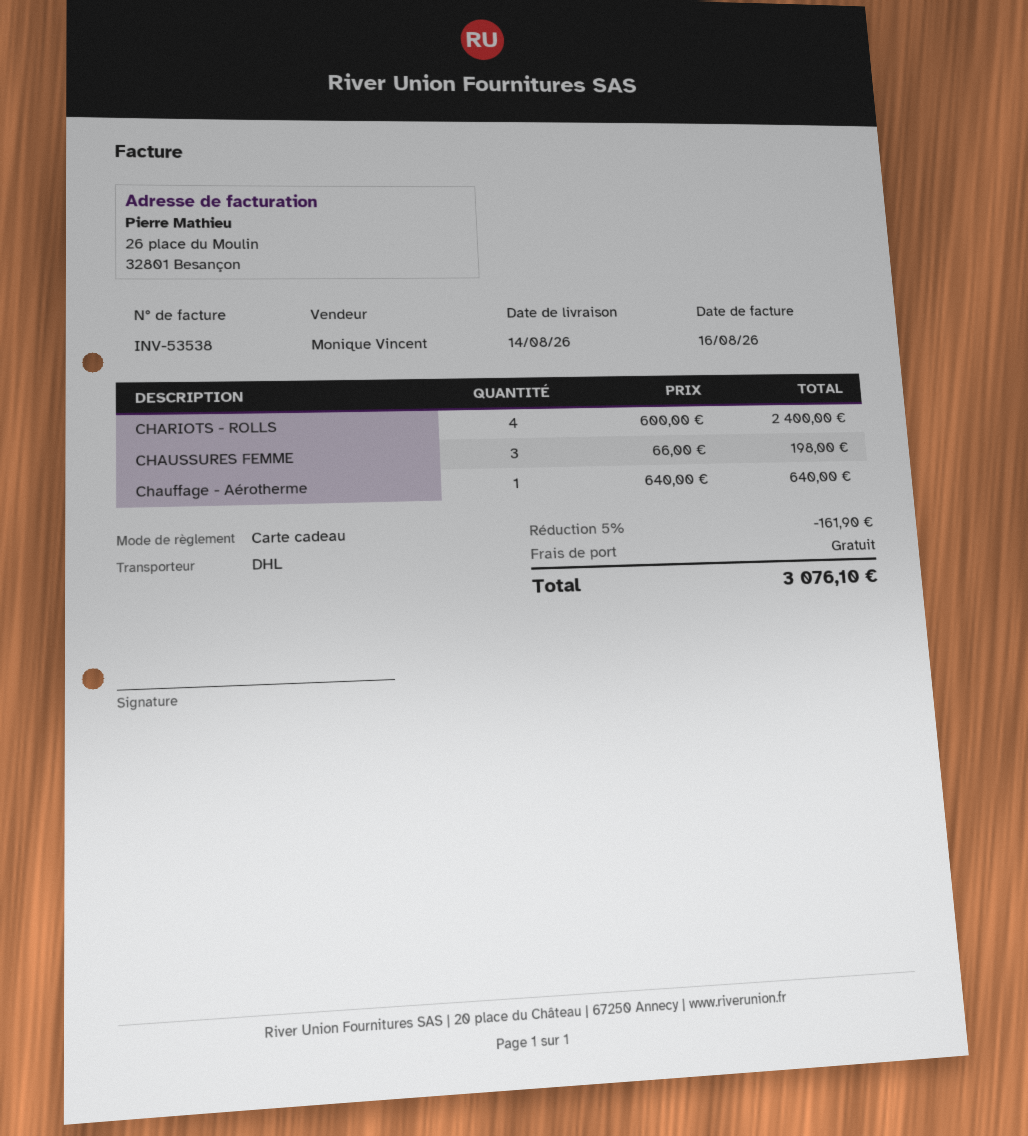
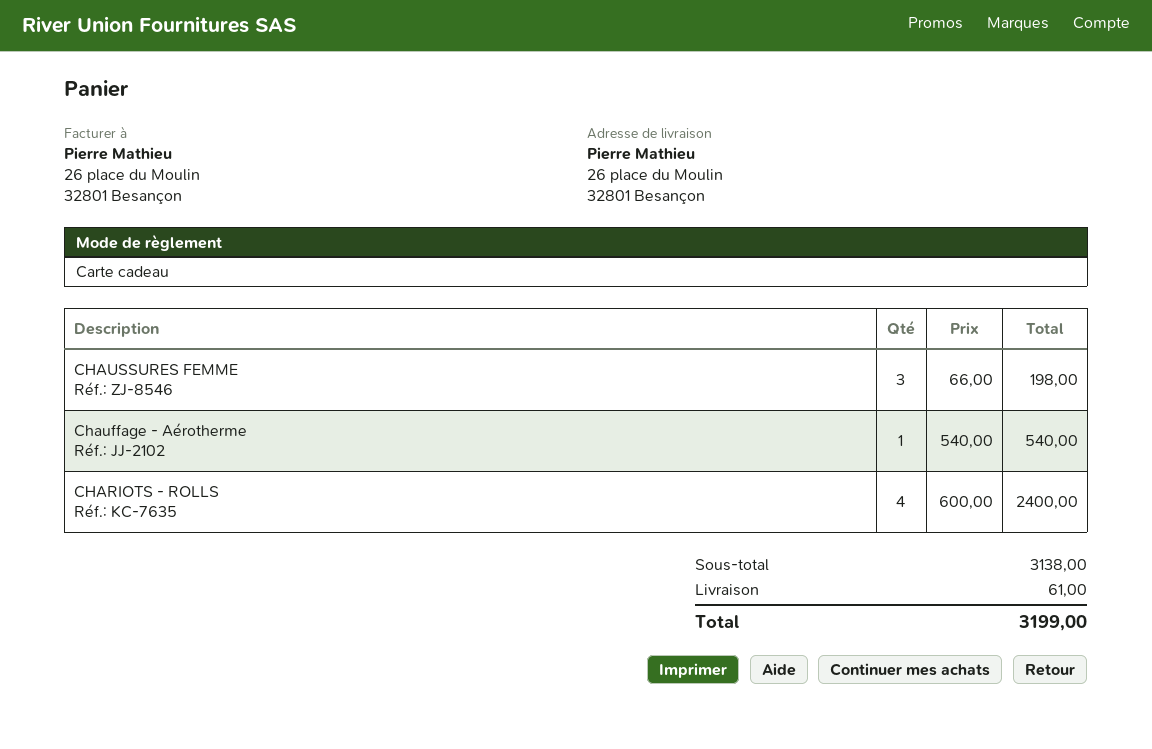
Chauffage - Aérotherme: 1 x 640.00 = 640.00 -> 1 x 540.00 = 540.00
discount: 5% = 161.90 -> none
shipping: 0.00 -> 61.00
total: 3076.10 -> 3199.00

